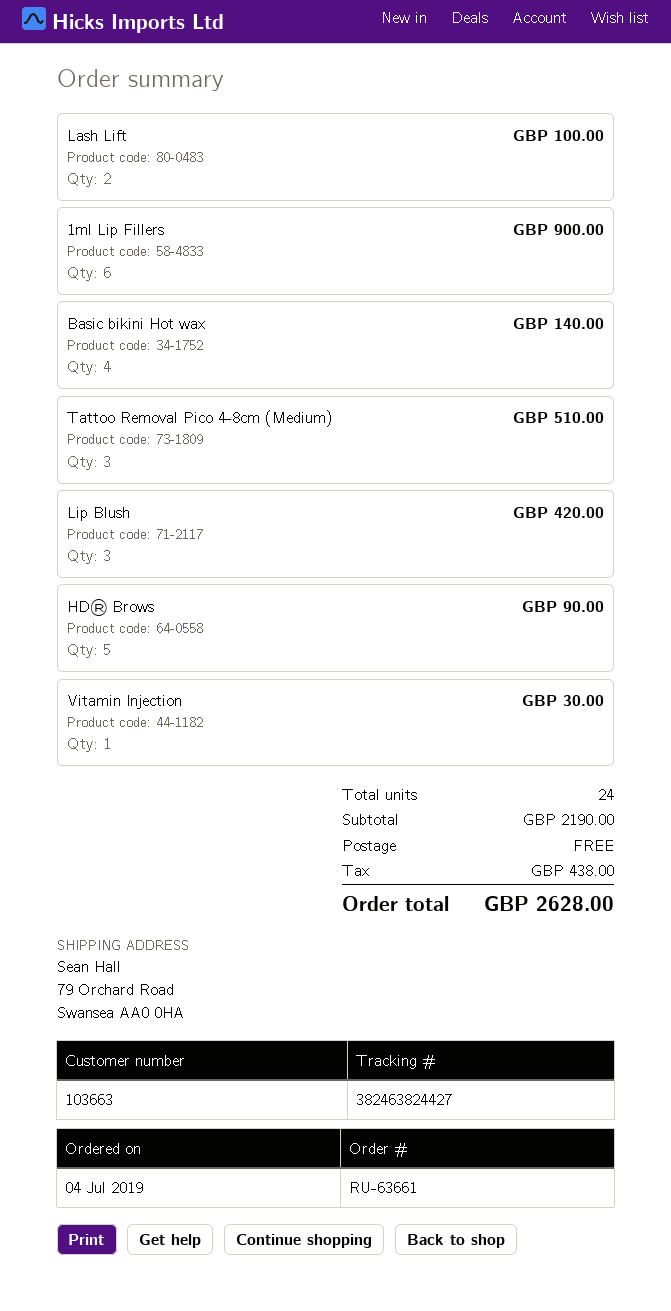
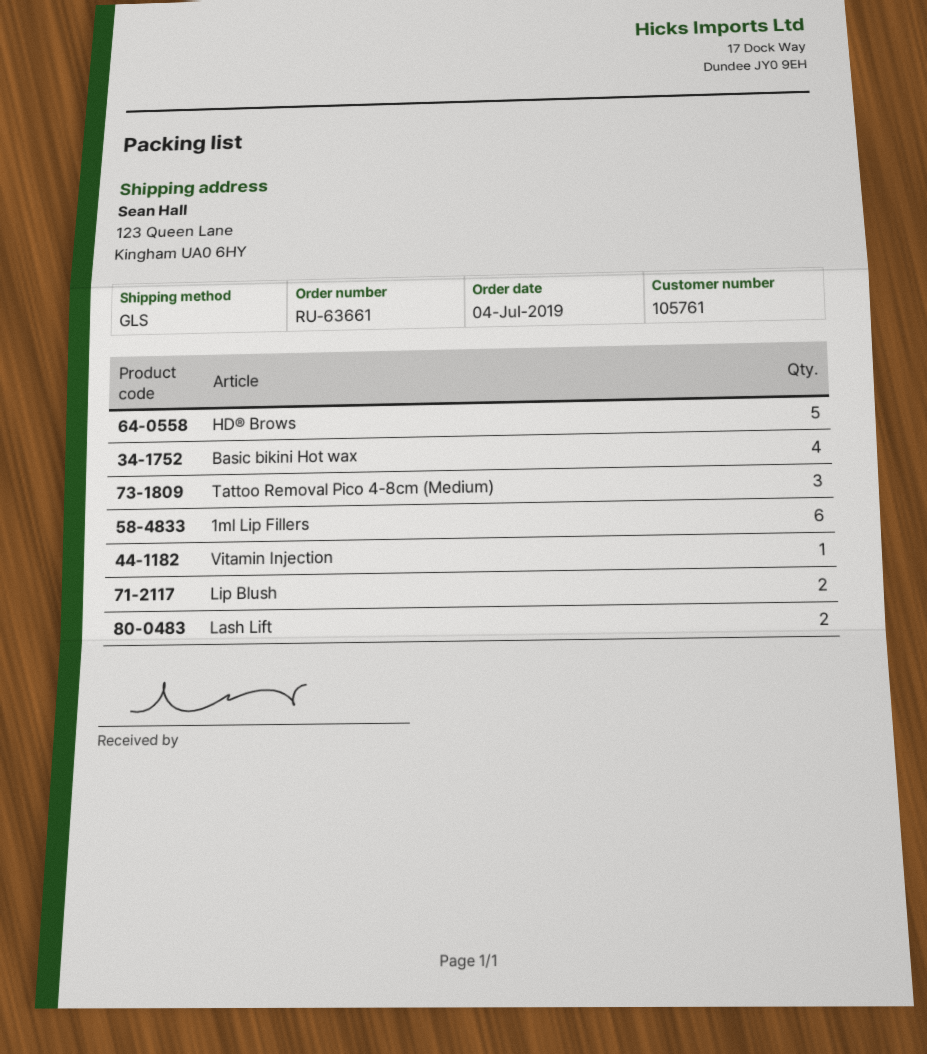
customer number: 103663 -> 105761
ship to: 79 Orchard Road, Swansea AA0 0HA -> 123 Queen Lane, Kingham UA0 6HY
Lip Blush: 3 -> 2

